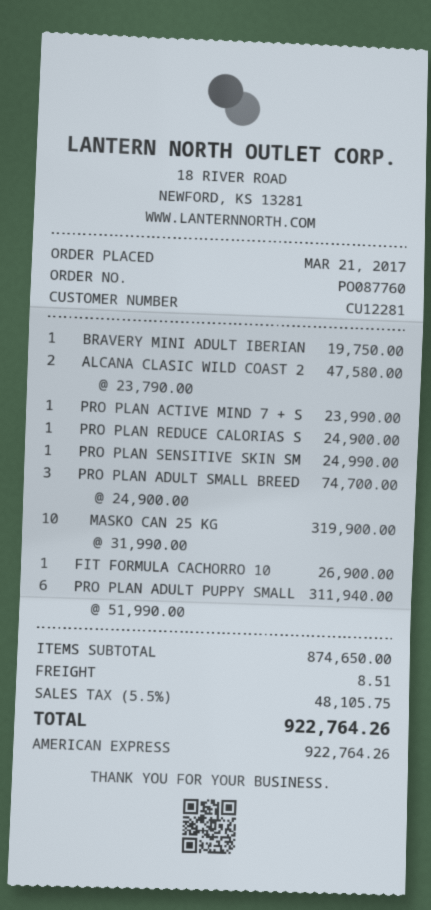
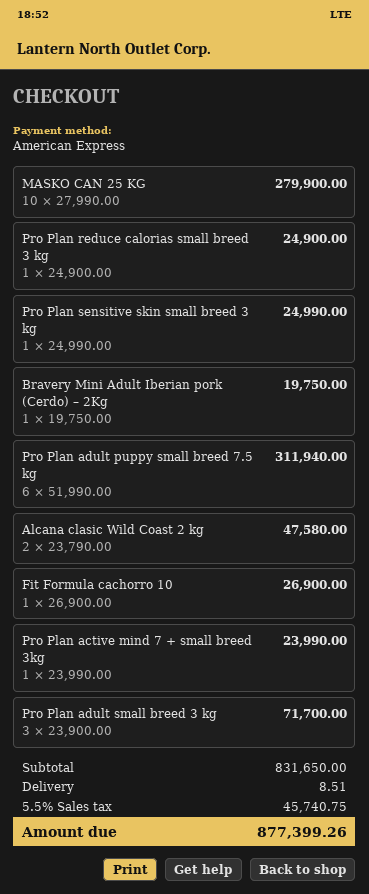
PRO PLAN ADULT SMALL BREED: 3 x 24900.00 = 74700.00 -> 3 x 23900.00 = 71700.00
MASKO CAN 25 KG: 10 x 31990.00 = 319900.00 -> 10 x 27990.00 = 279900.00
subtotal: 874650.00 -> 831650.00
tax: 5.5% = 48105.75 -> 5.5% = 45740.75
total: 922764.26 -> 877399.26

